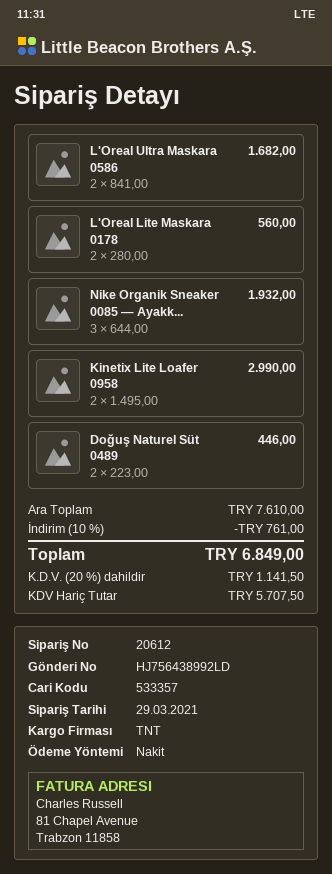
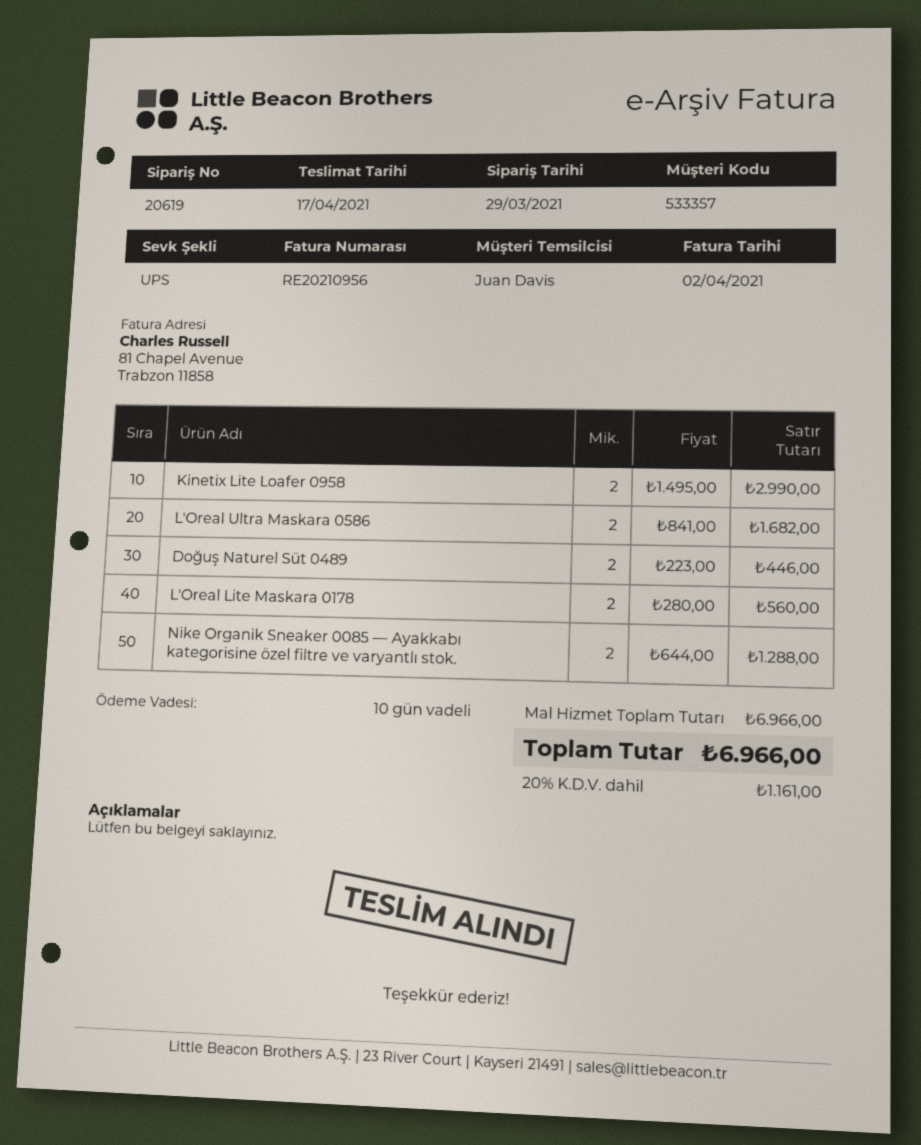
order number: 20612 -> 20619
shipping method: TNT -> UPS
Nike Organik Sneaker 0085 — Ayakk...: 3 x 644.00 = 1932.00 -> 2 x 644.00 = 1288.00
subtotal: 7610.00 -> 6966.00
discount: 10% = 761.00 -> none
tax: 20% = 1141.50 -> 20% = 1161.00
total: 6849.00 -> 6966.00

